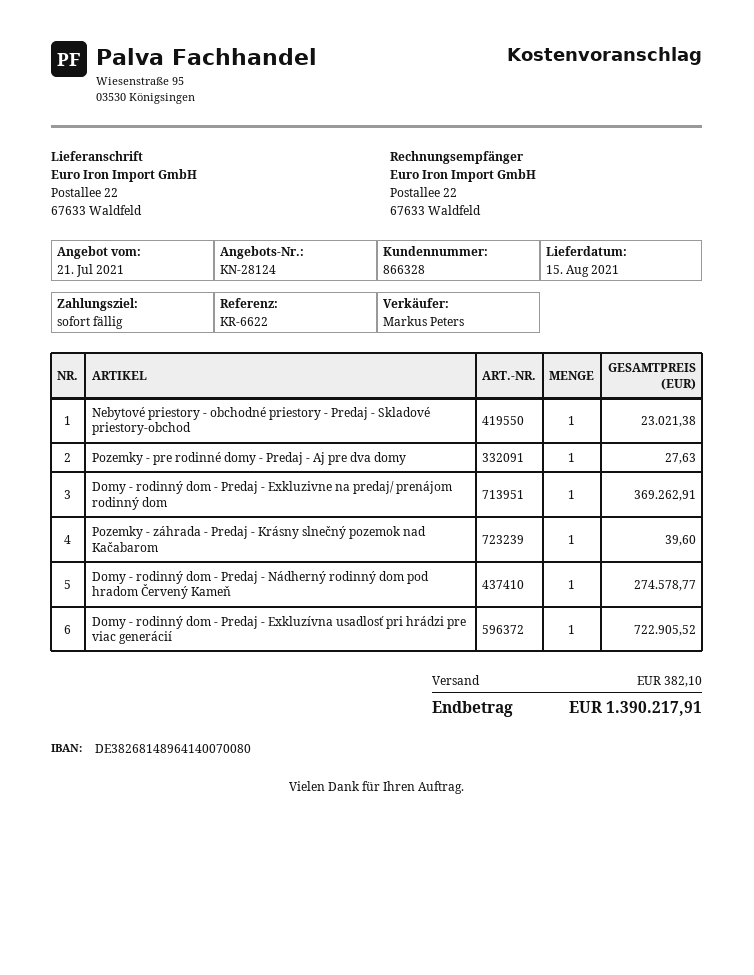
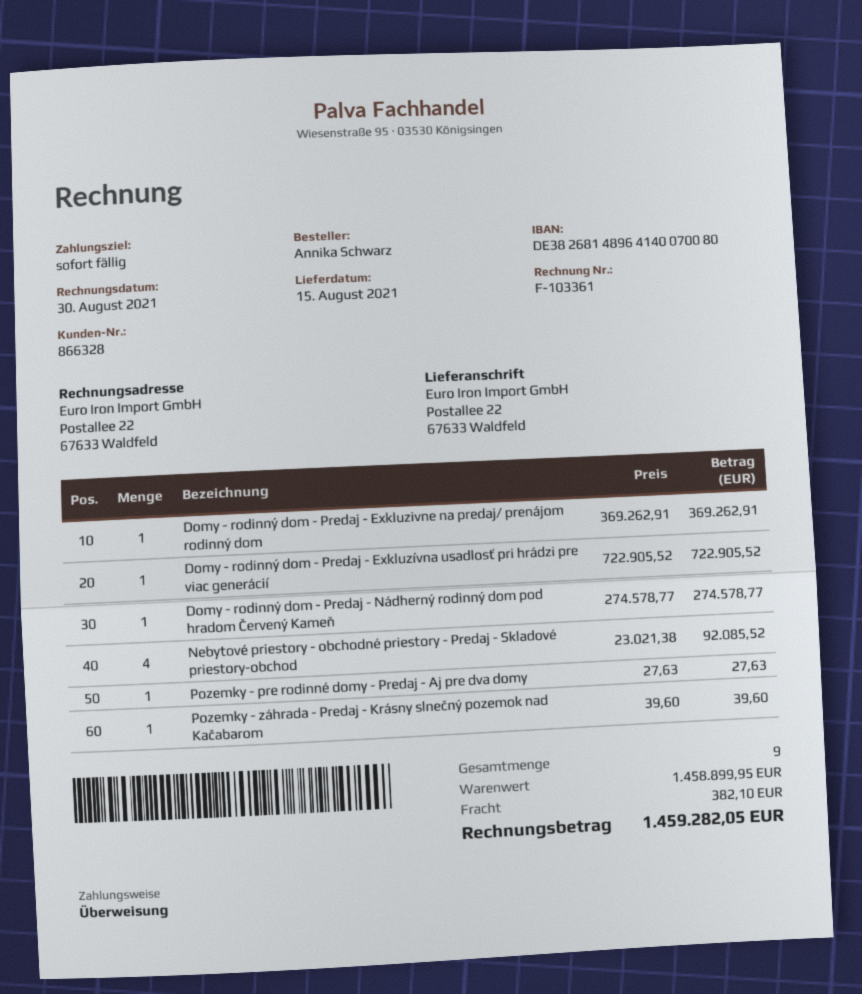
Nebytové priestory - obchodné priestory - Predaj - Skladové priestory-obchod: 1 for 23021.38 -> 4 for 92085.52
total: 1390217.91 -> 1459282.05

